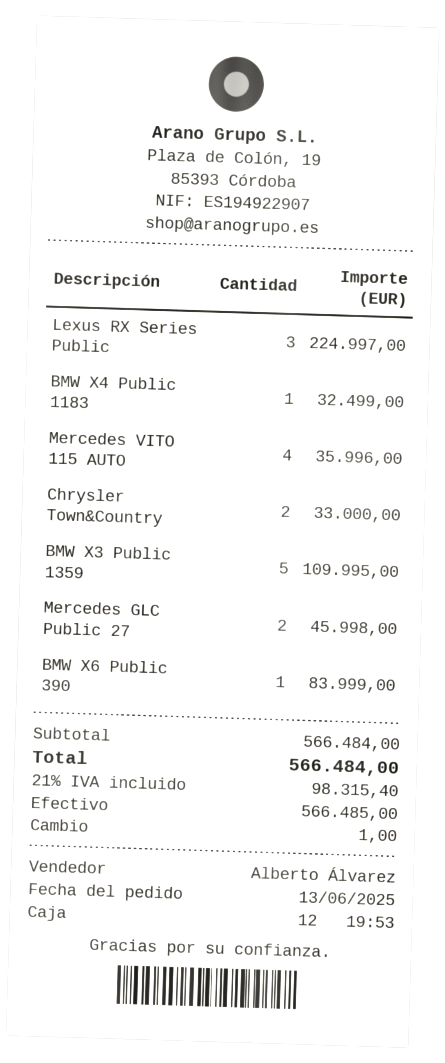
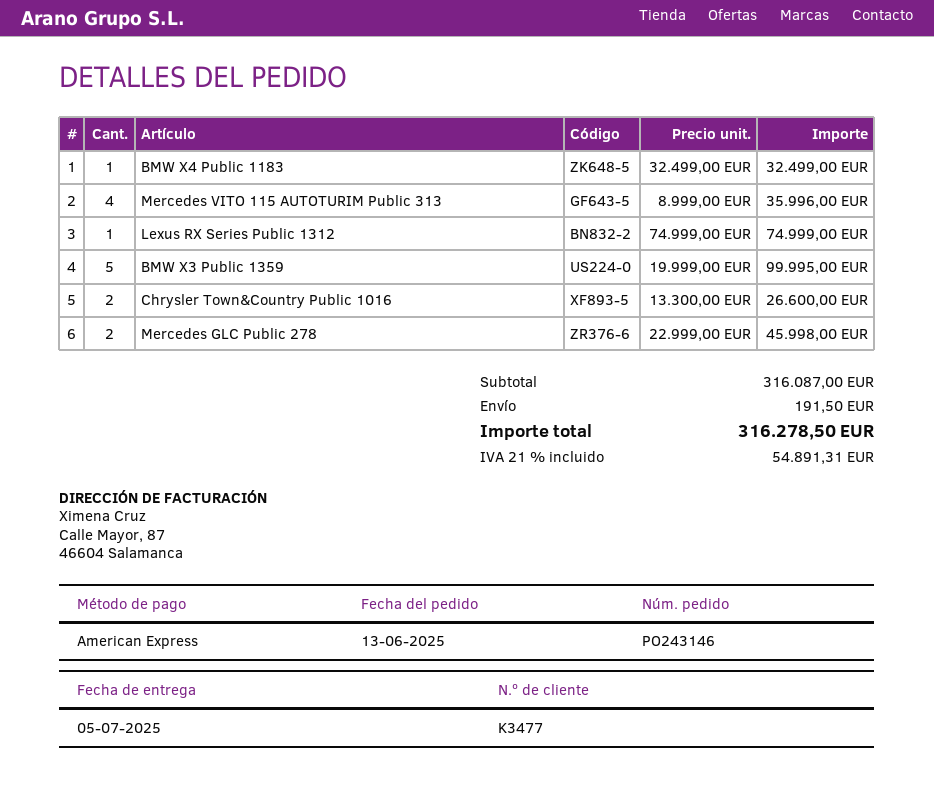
payment method: cash -> American Express
Lexus RX Series Public: 3 for 224997.00 -> 1 for 74999.00
Chrysler Town&Country: 2 for 33000.00 -> 2 for 26600.00
BMW X3 Public 1359: 5 for 109995.00 -> 5 for 99995.00
BMW X6 Public 390: 1 for 83999.00 -> none
subtotal: 566484.00 -> 316087.00
shipping: none -> 191.50
tax: 21% = 98315.40 -> 21% = 54891.31
total: 566484.00 -> 316278.50

